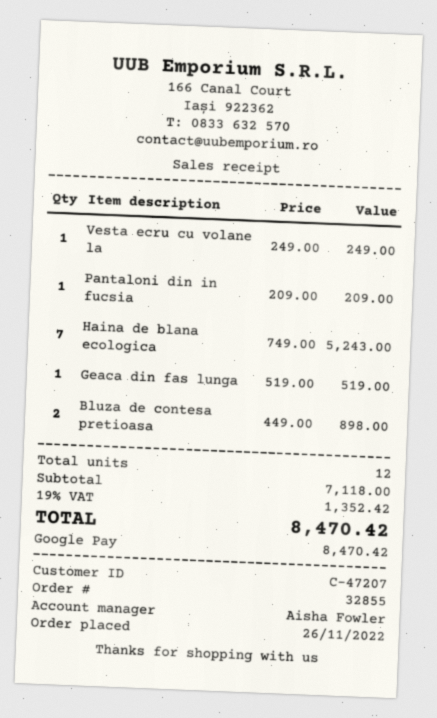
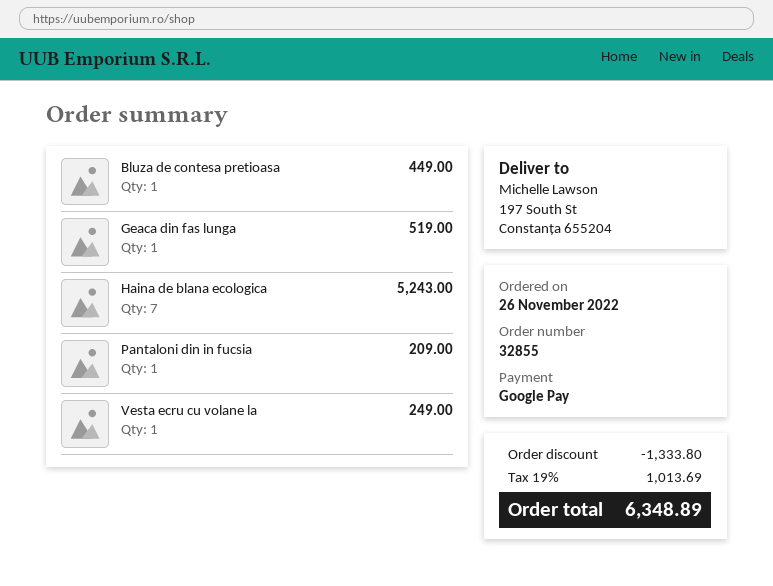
Bluza de contesa pretioasa: 2 for 898.00 -> 1 for 449.00
discount: none -> 1333.80
tax: 19% = 1352.42 -> 19% = 1013.69
total: 8470.42 -> 6348.89

